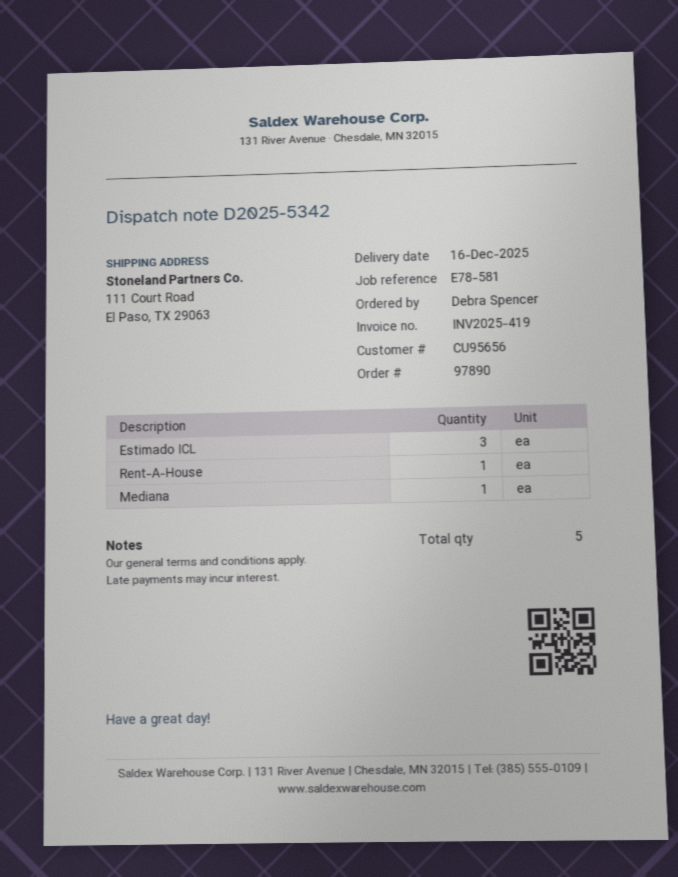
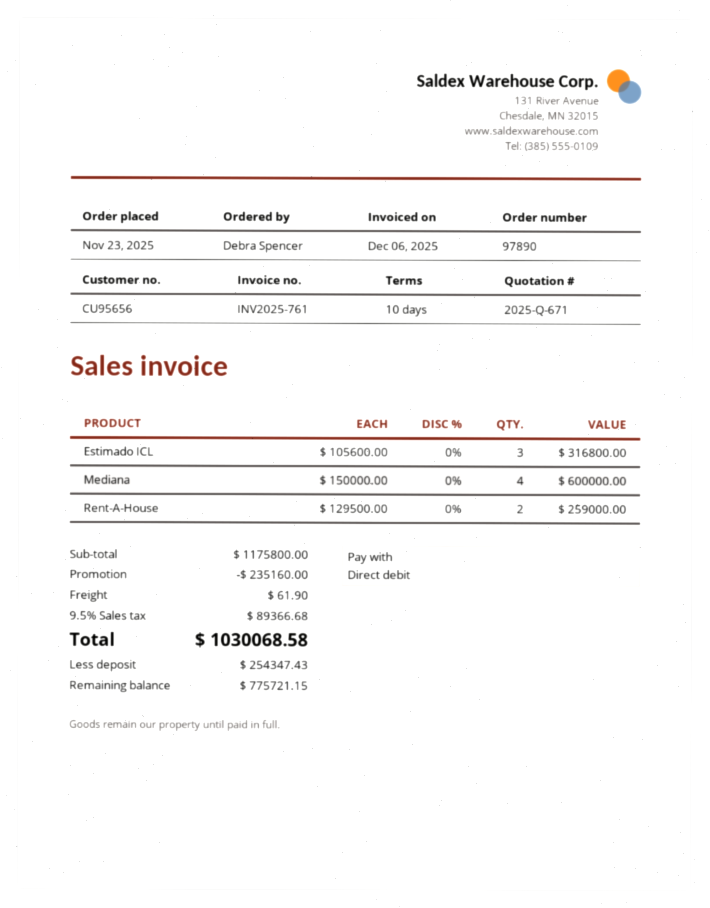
invoice number: INV2025-419 -> INV2025-761
Rent-A-House: 1 -> 2
Mediana: 1 -> 4

